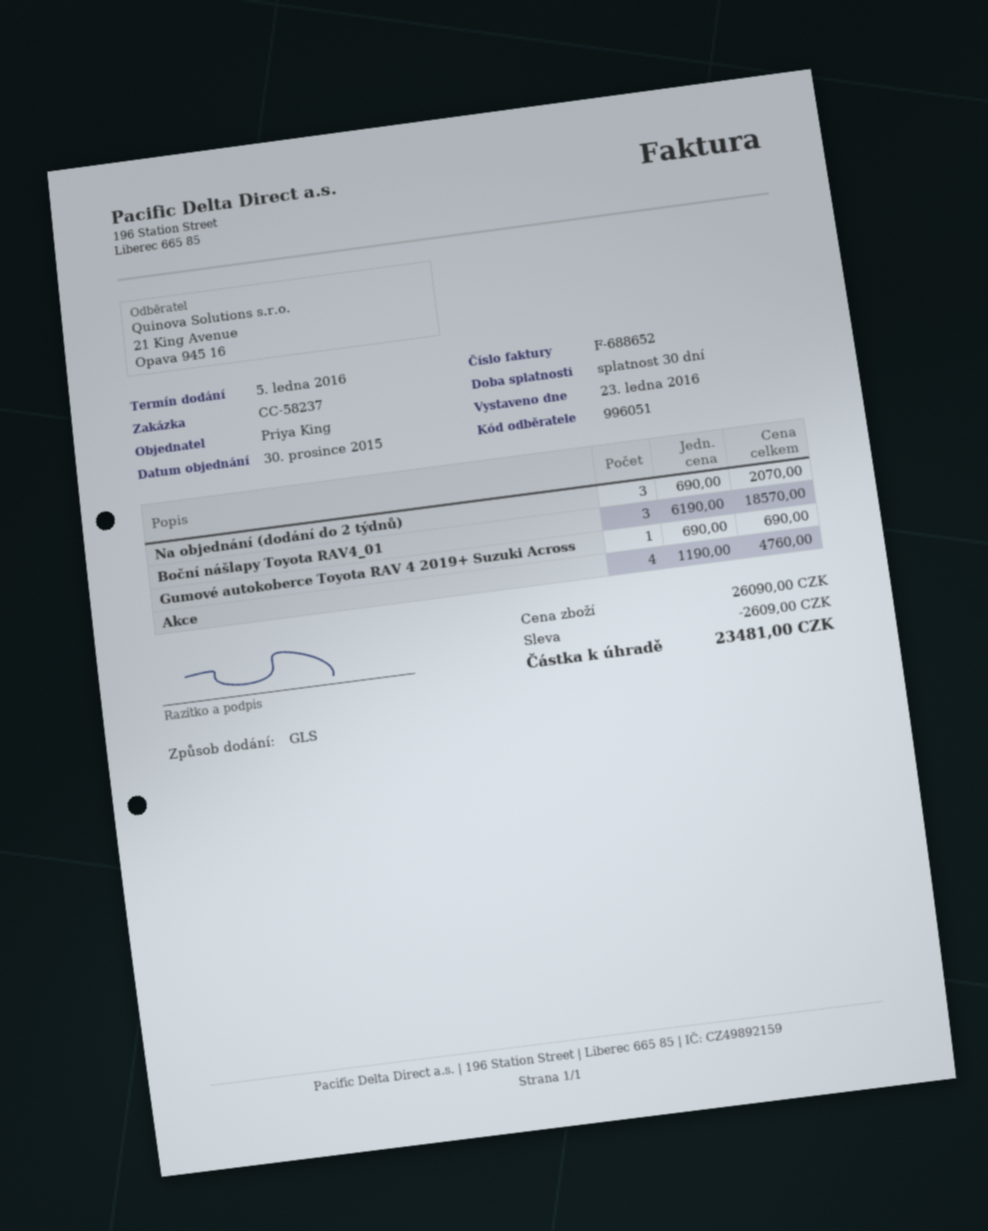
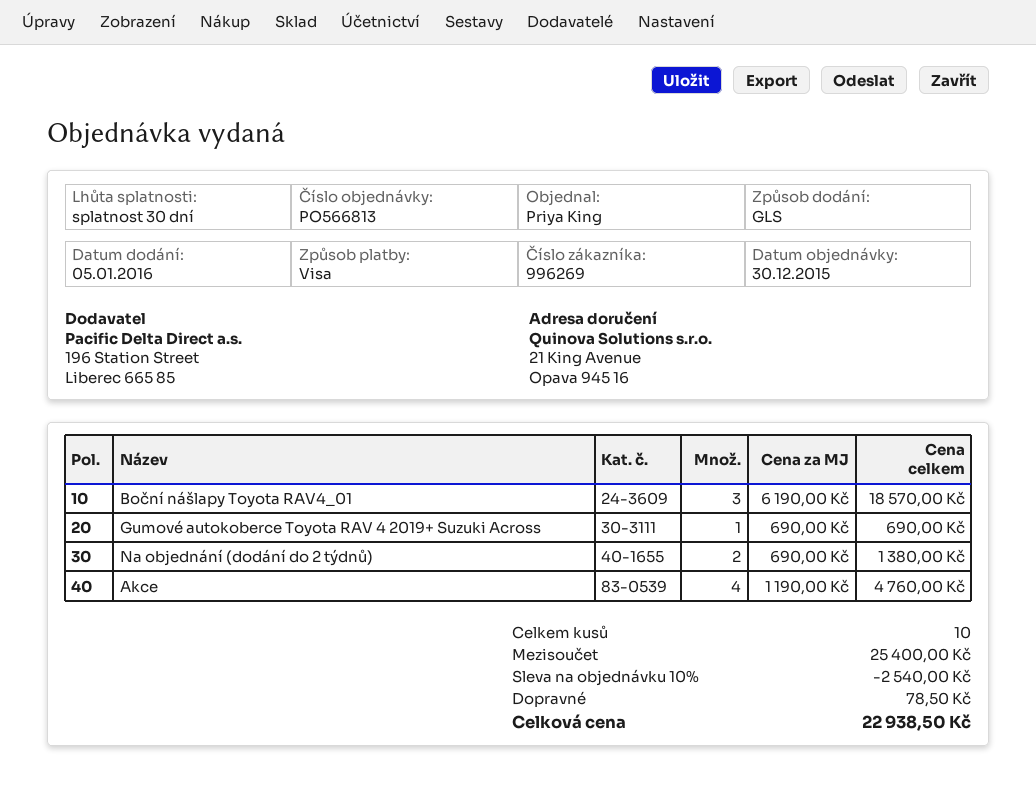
customer number: 996051 -> 996269
Na objednání (dodání do 2 týdnů): 3 x 690.00 = 2070.00 -> 2 x 690.00 = 1380.00
subtotal: 26090.00 -> 25400.00
discount: 2609.00 -> 2540.00
shipping: none -> 78.50
total: 23481.00 -> 22938.50

